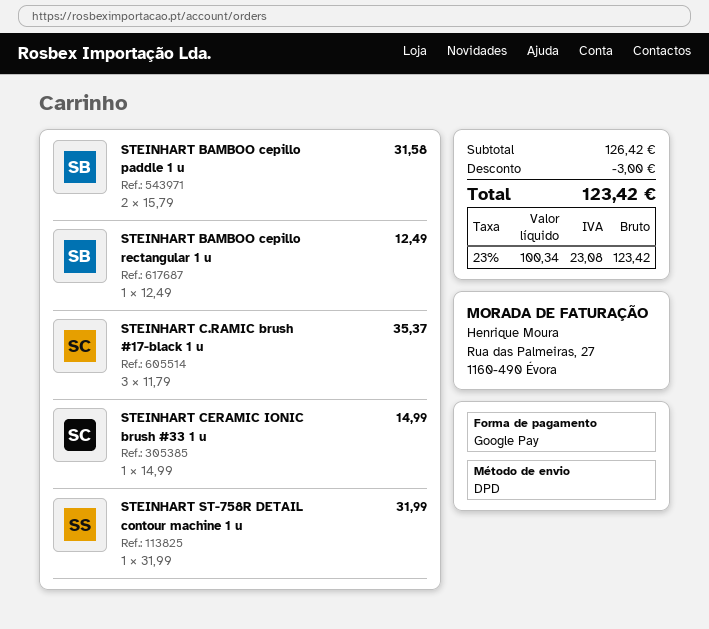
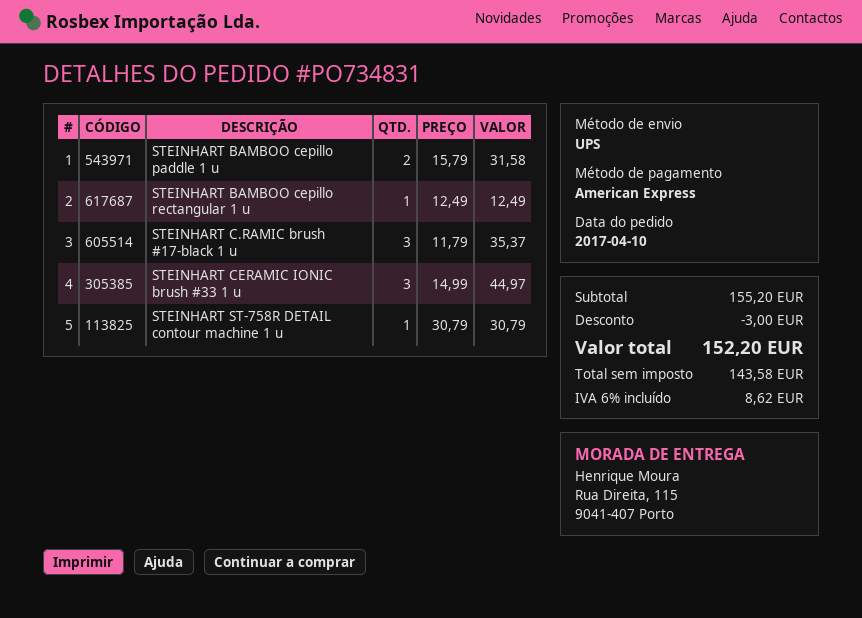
payment method: Google Pay -> American Express
shipping method: DPD -> UPS
STEINHART CERAMIC IONIC brush #33 1 u: 1 x 14.99 = 14.99 -> 3 x 14.99 = 44.97
STEINHART ST-758R DETAIL contour machine 1 u: 1 x 31.99 = 31.99 -> 1 x 30.79 = 30.79
subtotal: 126.42 -> 155.20
net: 100.34 -> 143.58
tax: 23% = 23.08 -> 6% = 8.62
total: 123.42 -> 152.20

